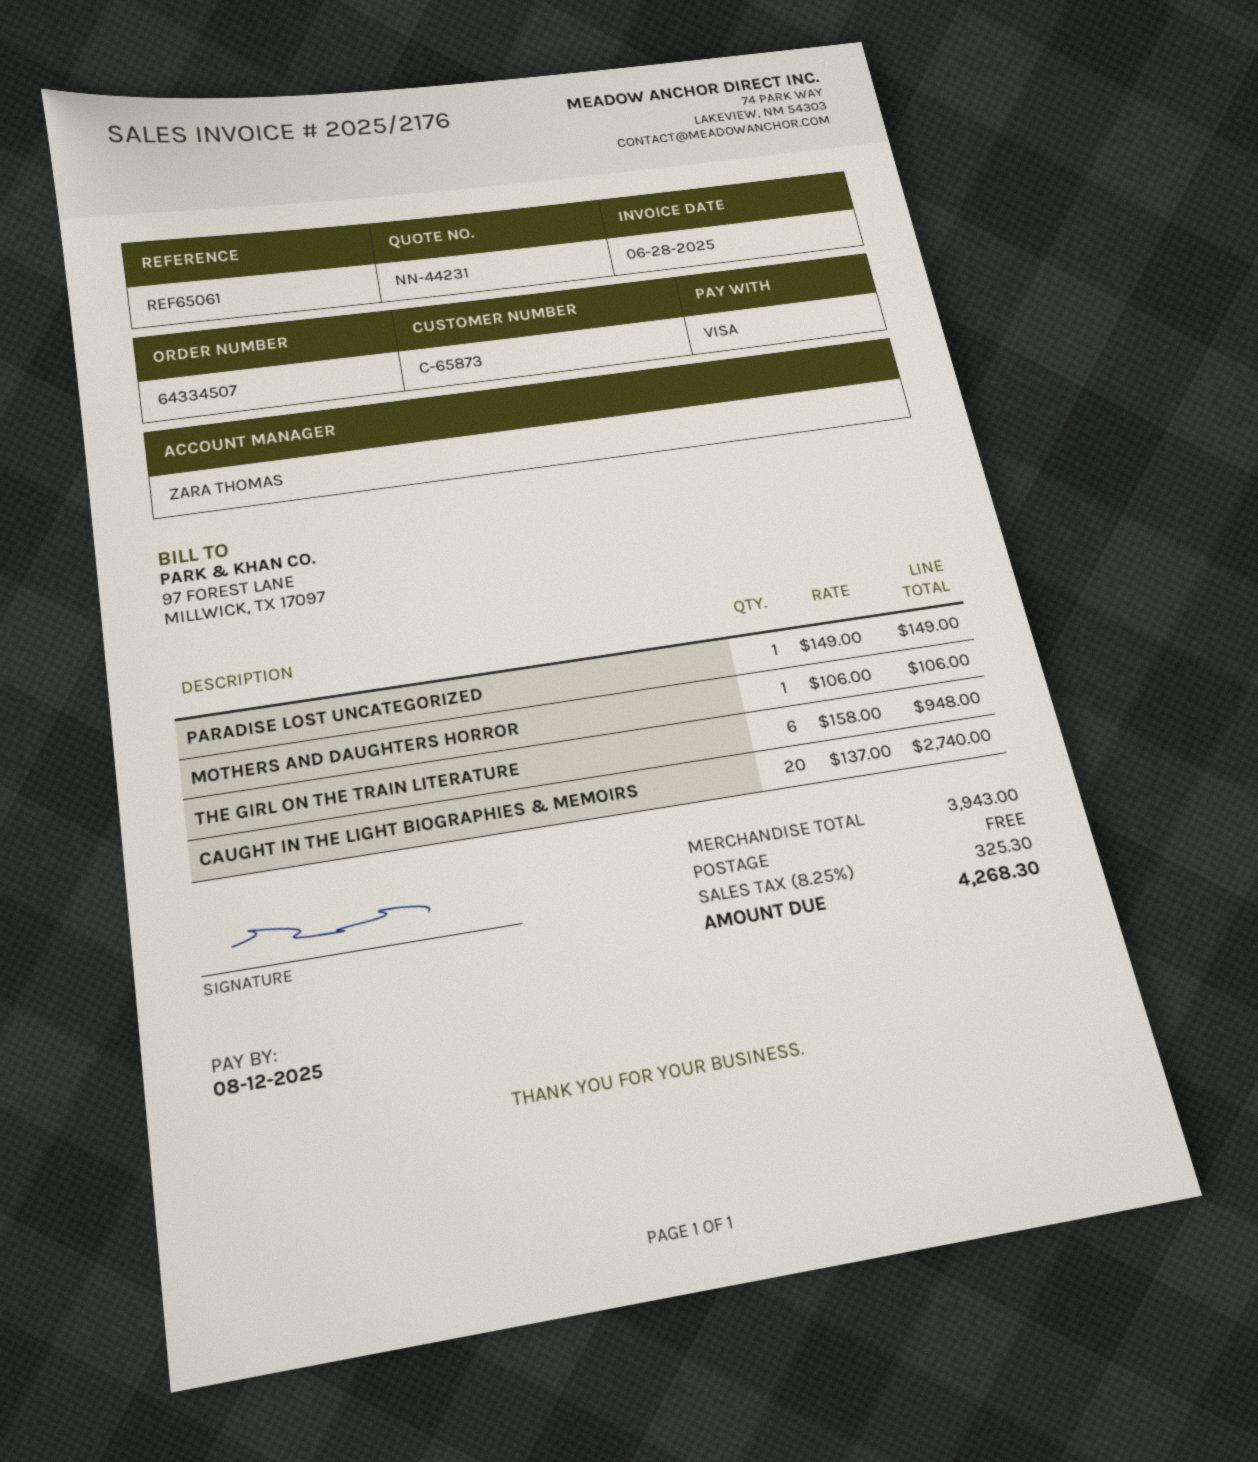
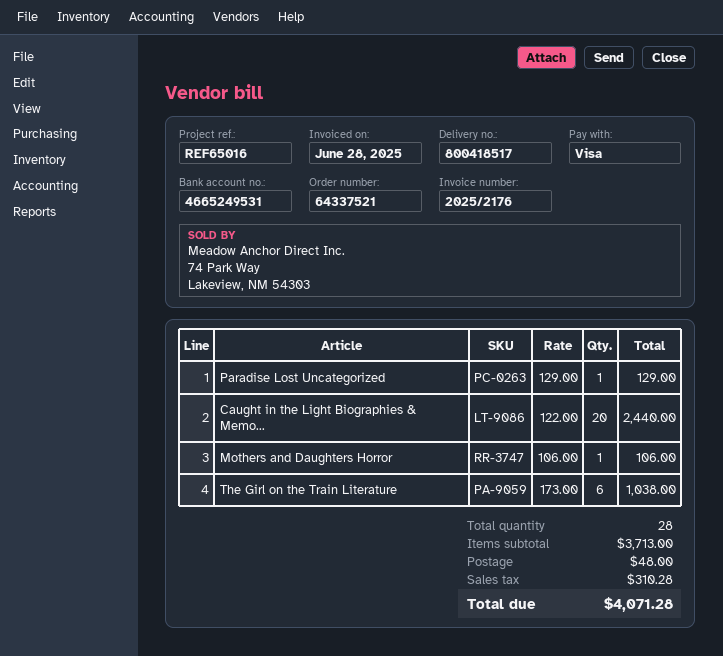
order number: 64334507 -> 64337521
reference: REF65061 -> REF65016
PARADISE LOST UNCATEGORIZED: 1 x 149.00 = 149.00 -> 1 x 129.00 = 129.00
THE GIRL ON THE TRAIN LITERATURE: 6 x 158.00 = 948.00 -> 6 x 173.00 = 1038.00
CAUGHT IN THE LIGHT BIOGRAPHIES & MEMOIRS: 20 x 137.00 = 2740.00 -> 20 x 122.00 = 2440.00
subtotal: 3943.00 -> 3713.00
shipping: 0.00 -> 48.00
tax: 325.30 -> 310.28
total: 4268.30 -> 4071.28

